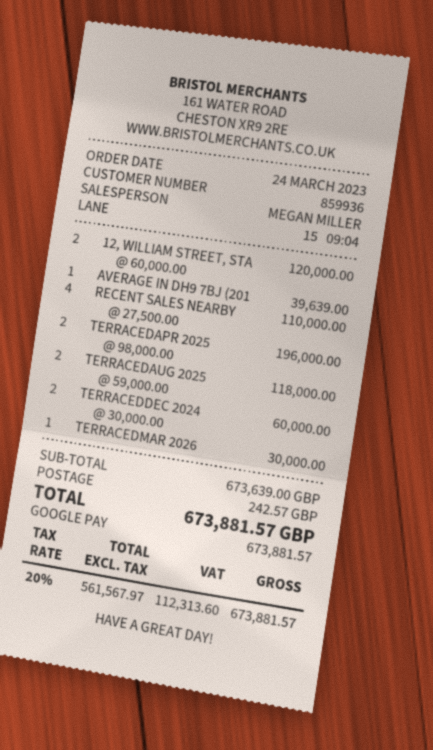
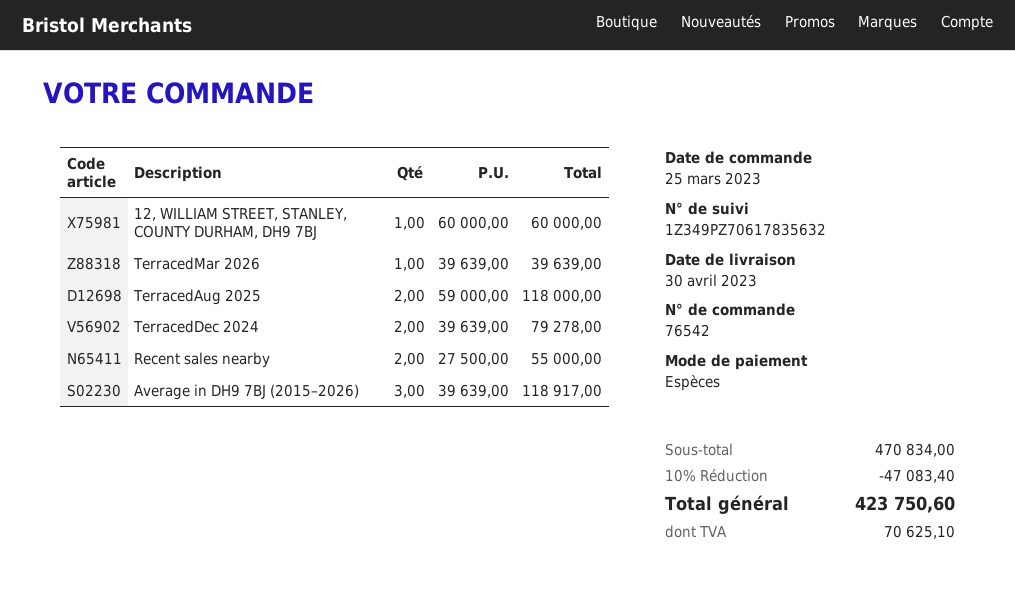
order date: 2023-03-24 -> 2023-03-25
payment method: Google Pay -> cash
12, WILLIAM STREET, STA: 2 x 60000.00 = 120000.00 -> 1 x 60000.00 = 60000.00
AVERAGE IN DH9 7BJ (201: 1 x 39639.00 = 39639.00 -> 3 x 39639.00 = 118917.00
RECENT SALES NEARBY: 4 x 27500.00 = 110000.00 -> 2 x 27500.00 = 55000.00
TERRACEDAPR 2025: 2 x 98000.00 = 196000.00 -> none
TERRACEDDEC 2024: 2 x 30000.00 = 60000.00 -> 2 x 39639.00 = 79278.00
TERRACEDMAR 2026: 1 x 30000.00 = 30000.00 -> 1 x 39639.00 = 39639.00
subtotal: 673639.00 -> 470834.00
discount: none -> 10% = 47083.40
shipping: 242.57 -> none
tax: 112313.60 -> 70625.10
total: 673881.57 -> 423750.60

